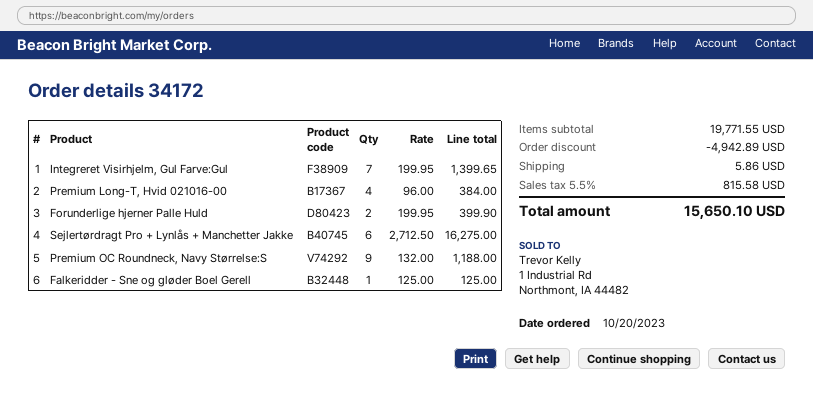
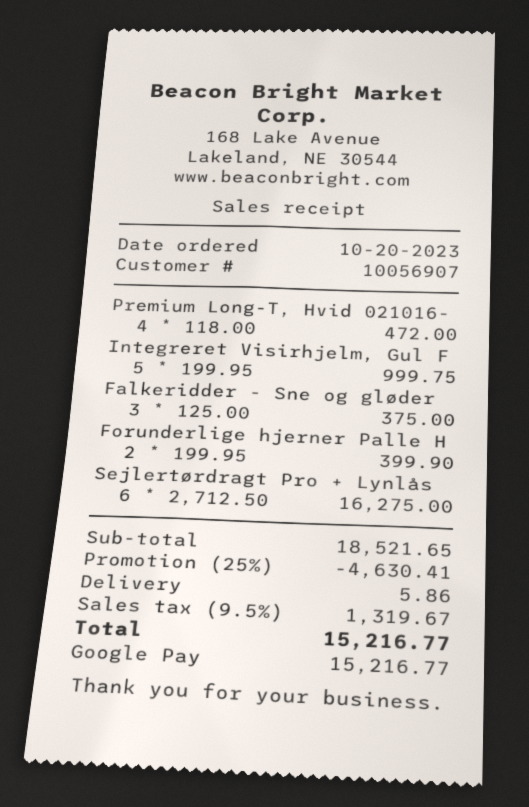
Integreret Visirhjelm, Gul Farve:Gul: 7 x 199.95 = 1399.65 -> 5 x 199.95 = 999.75
Premium Long-T, Hvid 021016-00: 4 x 96.00 = 384.00 -> 4 x 118.00 = 472.00
Premium OC Roundneck, Navy Størrelse:S: 9 x 132.00 = 1188.00 -> none
Falkeridder - Sne og gløder Boel Gerell: 1 x 125.00 = 125.00 -> 3 x 125.00 = 375.00
subtotal: 19771.55 -> 18521.65
discount: 4942.89 -> 4630.41
tax: 5.5% = 815.58 -> 9.5% = 1319.67
total: 15650.10 -> 15216.77

